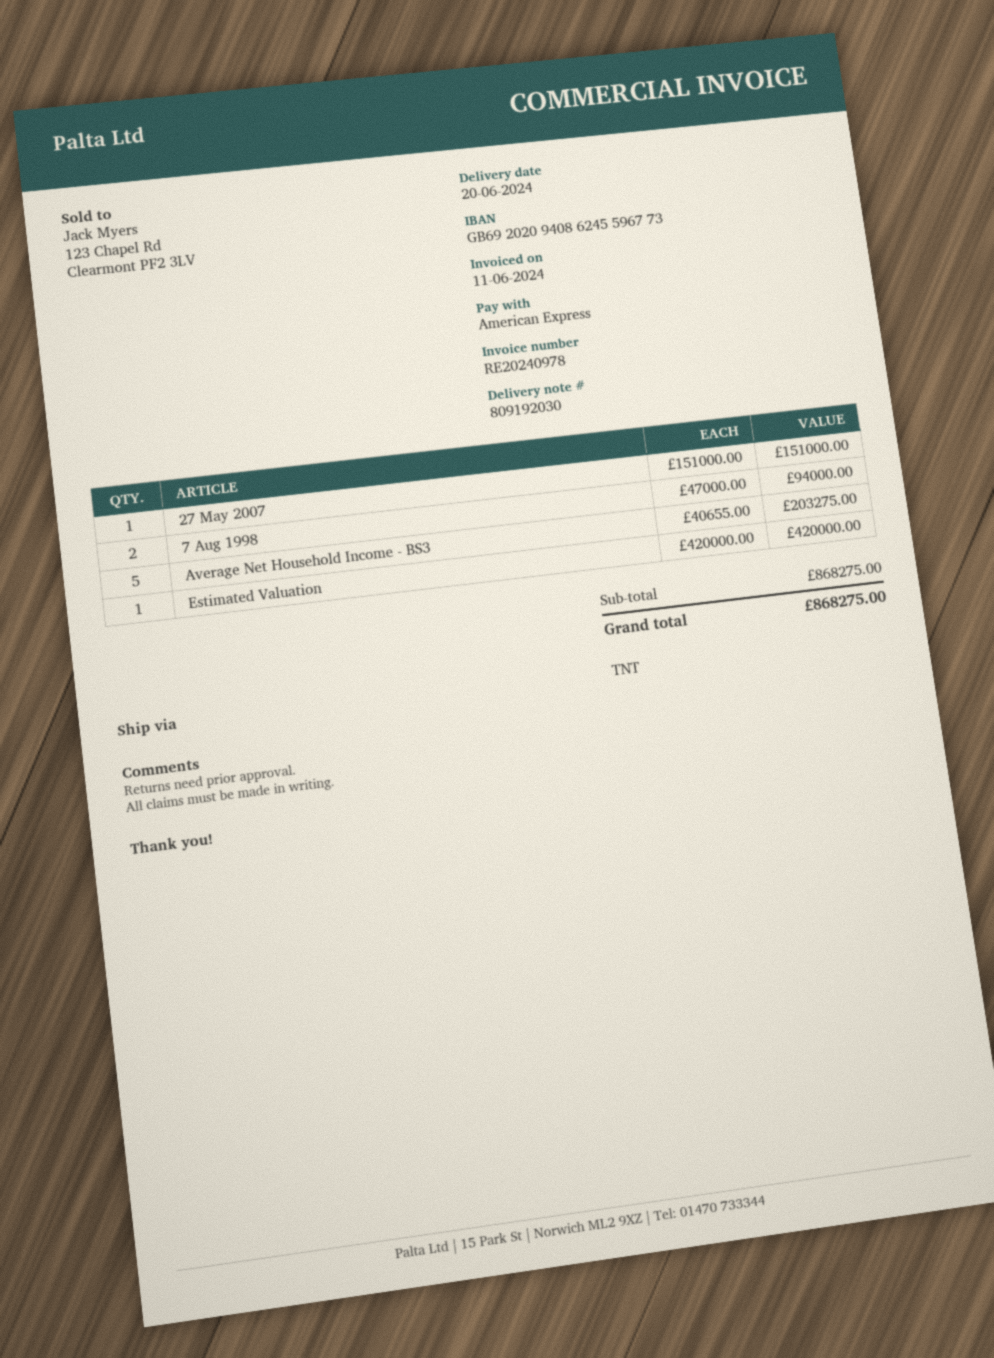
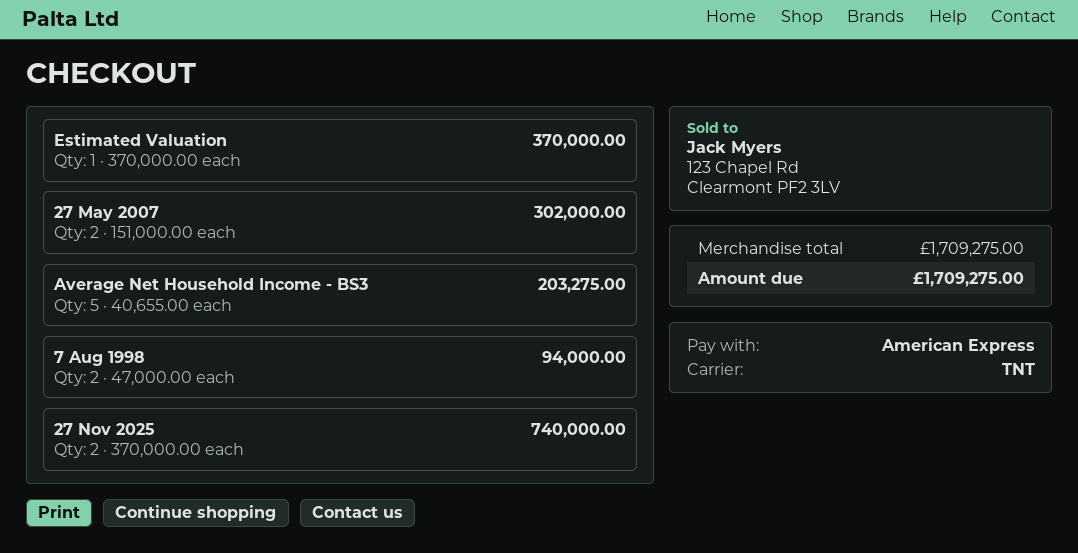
27 May 2007: 1 x 151000.00 = 151000.00 -> 2 x 151000.00 = 302000.00
Estimated Valuation: 1 x 420000.00 = 420000.00 -> 1 x 370000.00 = 370000.00
27 Nov 2025: none -> 2 x 370000.00 = 740000.00
subtotal: 868275.00 -> 1709275.00
total: 868275.00 -> 1709275.00

